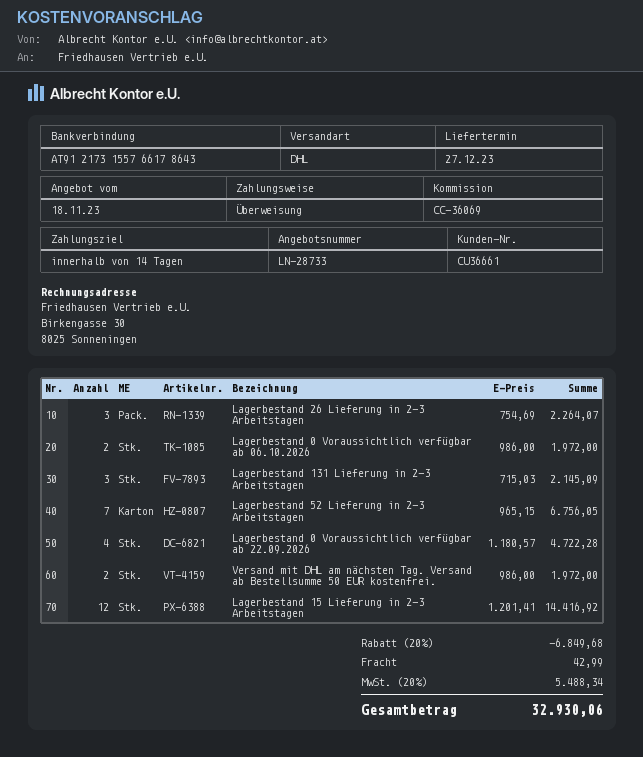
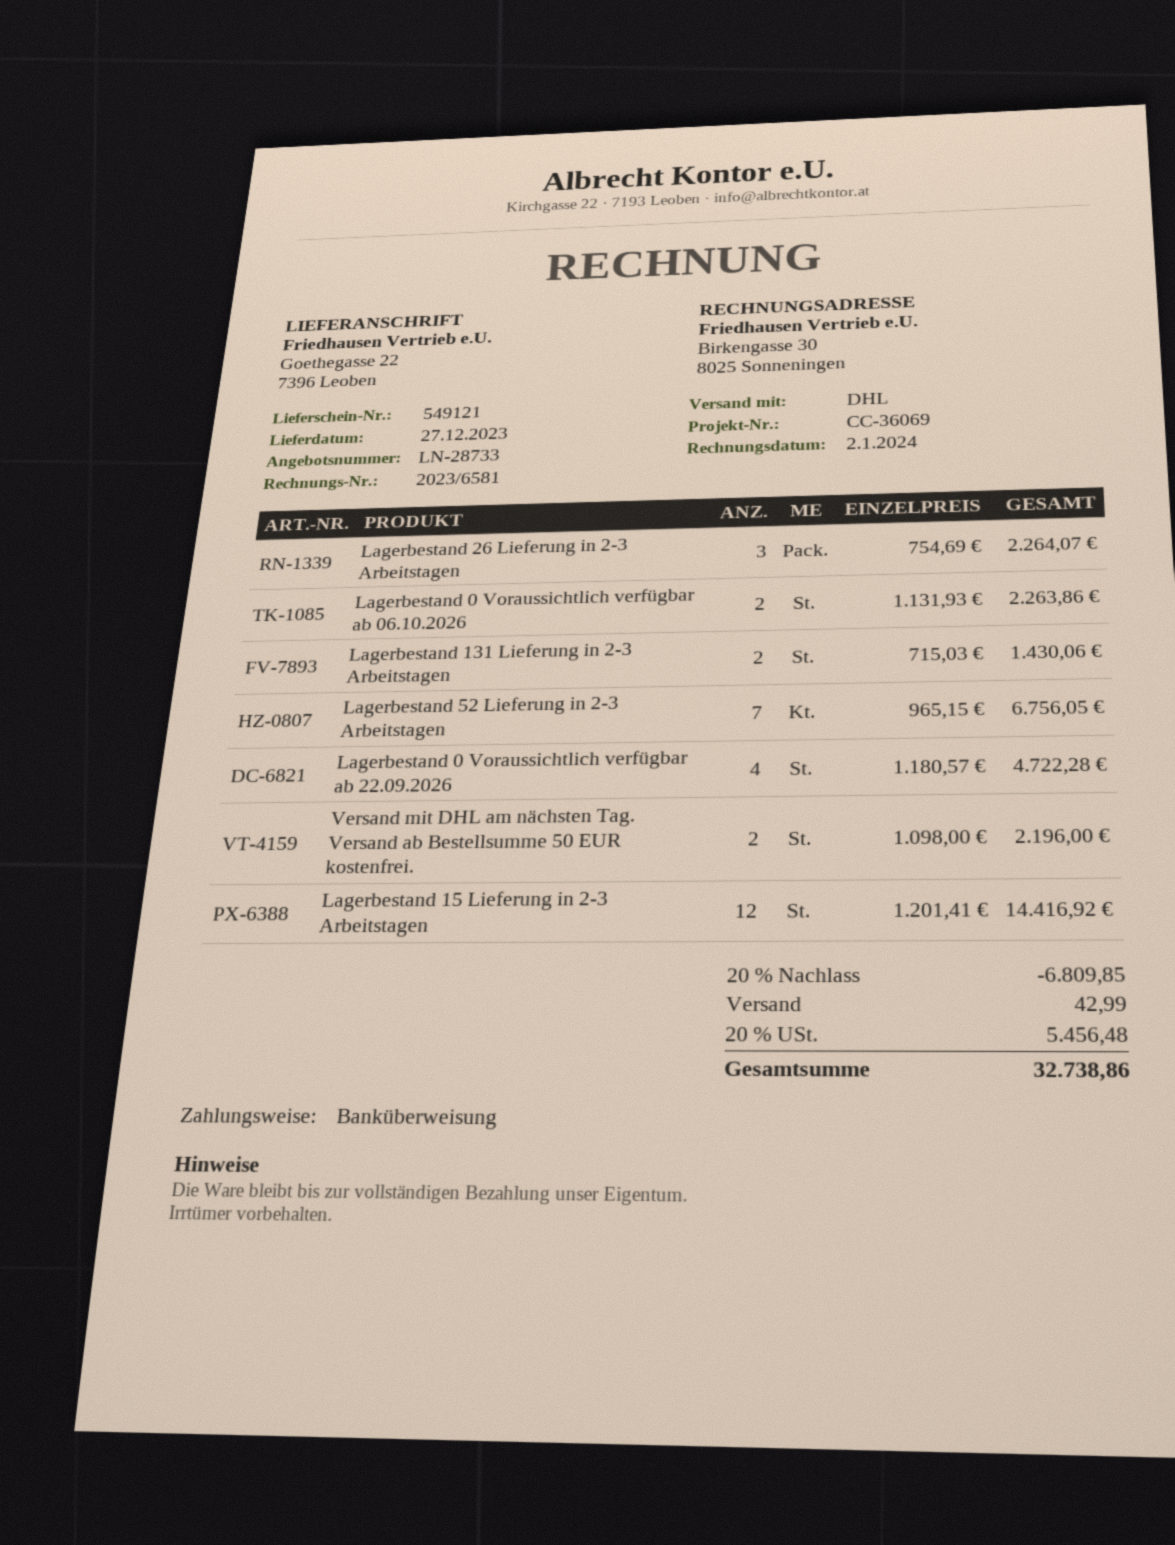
Lagerbestand 0 Voraussichtlich verfügbar ab 06.10.2026: 2 x 986.00 = 1972.00 -> 2 x 1131.93 = 2263.86
Lagerbestand 131 Lieferung in 2-3 Arbeitstagen: 3 x 715.03 = 2145.09 -> 2 x 715.03 = 1430.06
Versand mit DHL am nächsten Tag. Versand ab Bestellsumme 50 EUR kostenfrei.: 2 x 986.00 = 1972.00 -> 2 x 1098.00 = 2196.00
discount: 20% = 6849.68 -> 20% = 6809.85
tax: 20% = 5488.34 -> 20% = 5456.48
total: 32930.06 -> 32738.86

